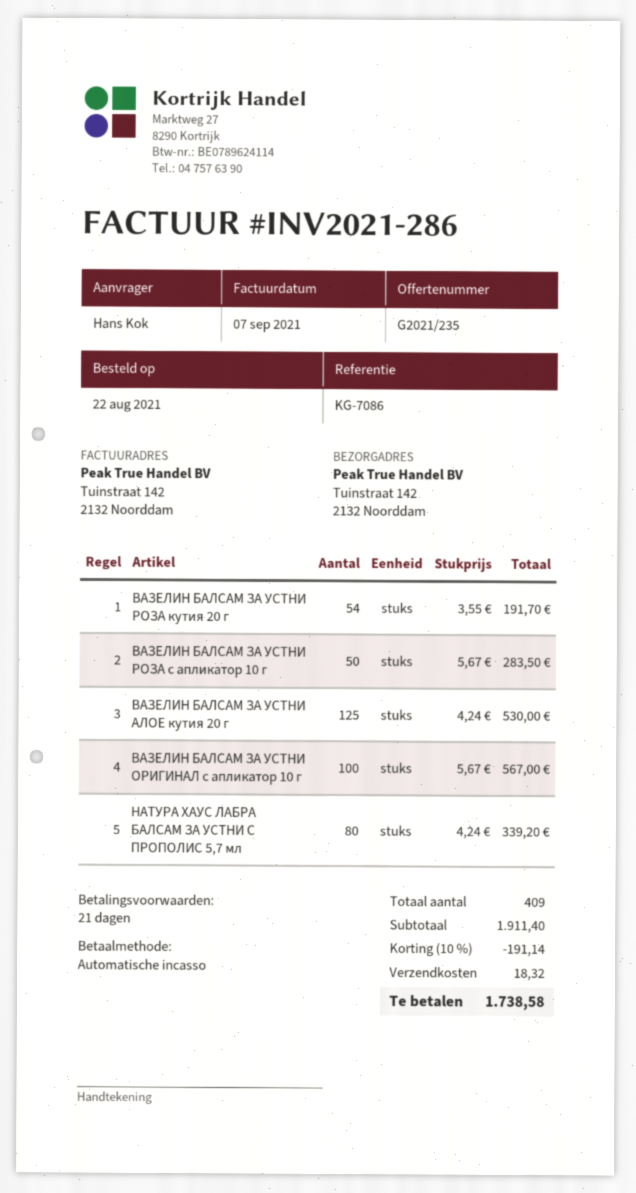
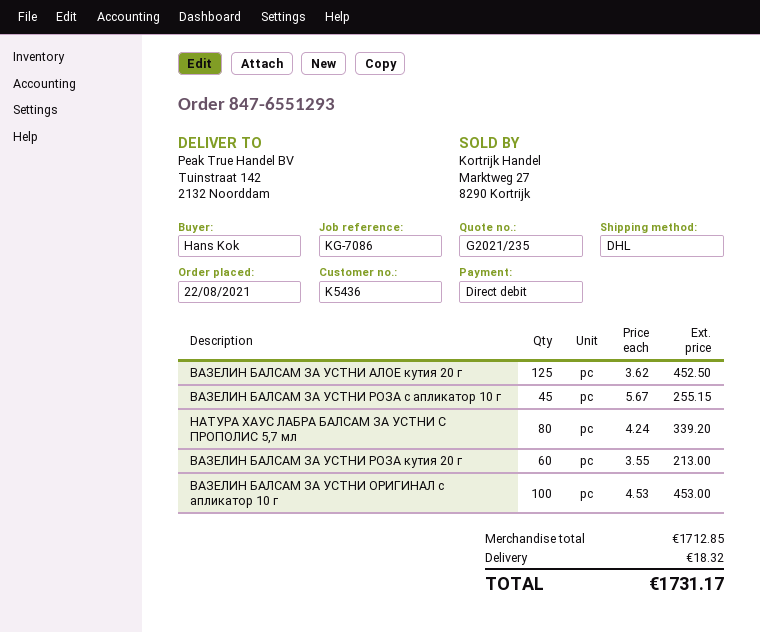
ВАЗЕЛИН БАЛСАМ ЗА УСТНИ РОЗА кутия 20 г: 54 x 3.55 = 191.70 -> 60 x 3.55 = 213.00
ВАЗЕЛИН БАЛСАМ ЗА УСТНИ РОЗА с апликатор 10 г: 50 x 5.67 = 283.50 -> 45 x 5.67 = 255.15
ВАЗЕЛИН БАЛСАМ ЗА УСТНИ АЛОЕ кутия 20 г: 125 x 4.24 = 530.00 -> 125 x 3.62 = 452.50
ВАЗЕЛИН БАЛСАМ ЗА УСТНИ ОРИГИНАЛ с апликатор 10 г: 100 x 5.67 = 567.00 -> 100 x 4.53 = 453.00
subtotal: 1911.40 -> 1712.85
discount: 10% = 191.14 -> none
total: 1738.58 -> 1731.17

